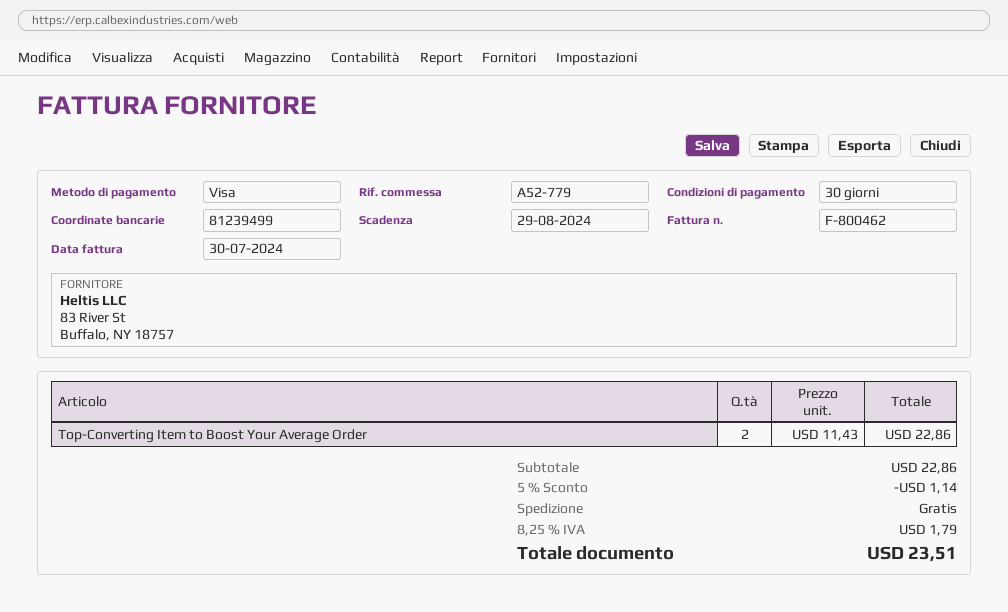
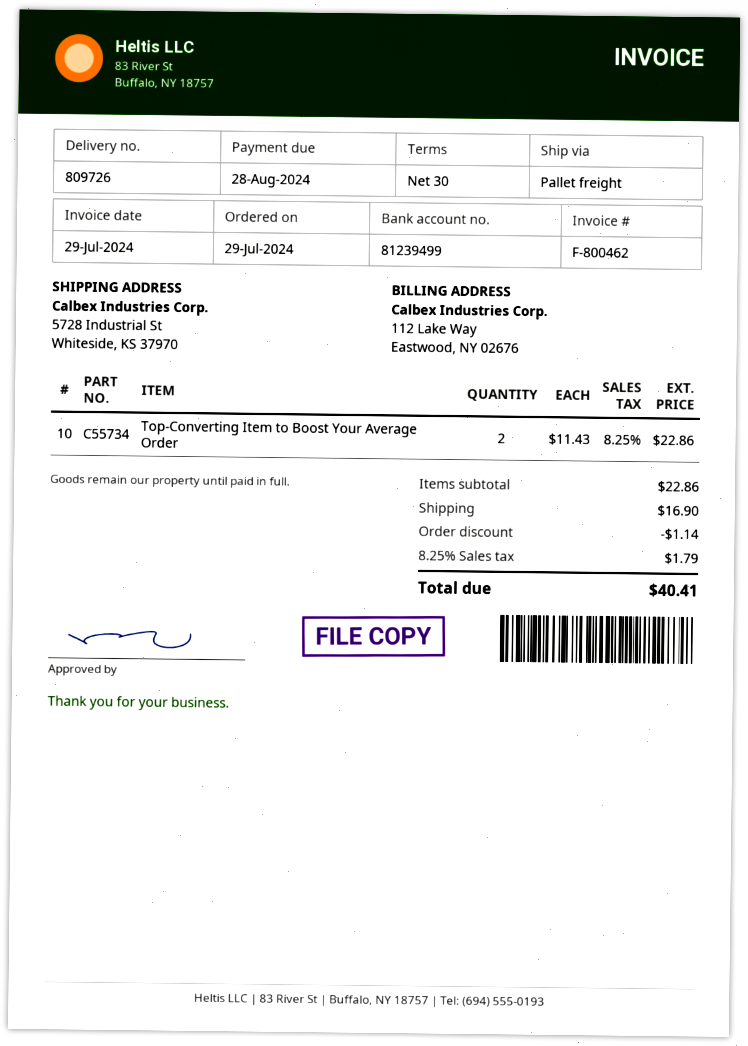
invoice date: 2024-07-30 -> 2024-07-29
due date: 2024-08-29 -> 2024-08-28
shipping: 0.00 -> 16.90
total: 23.51 -> 40.41

